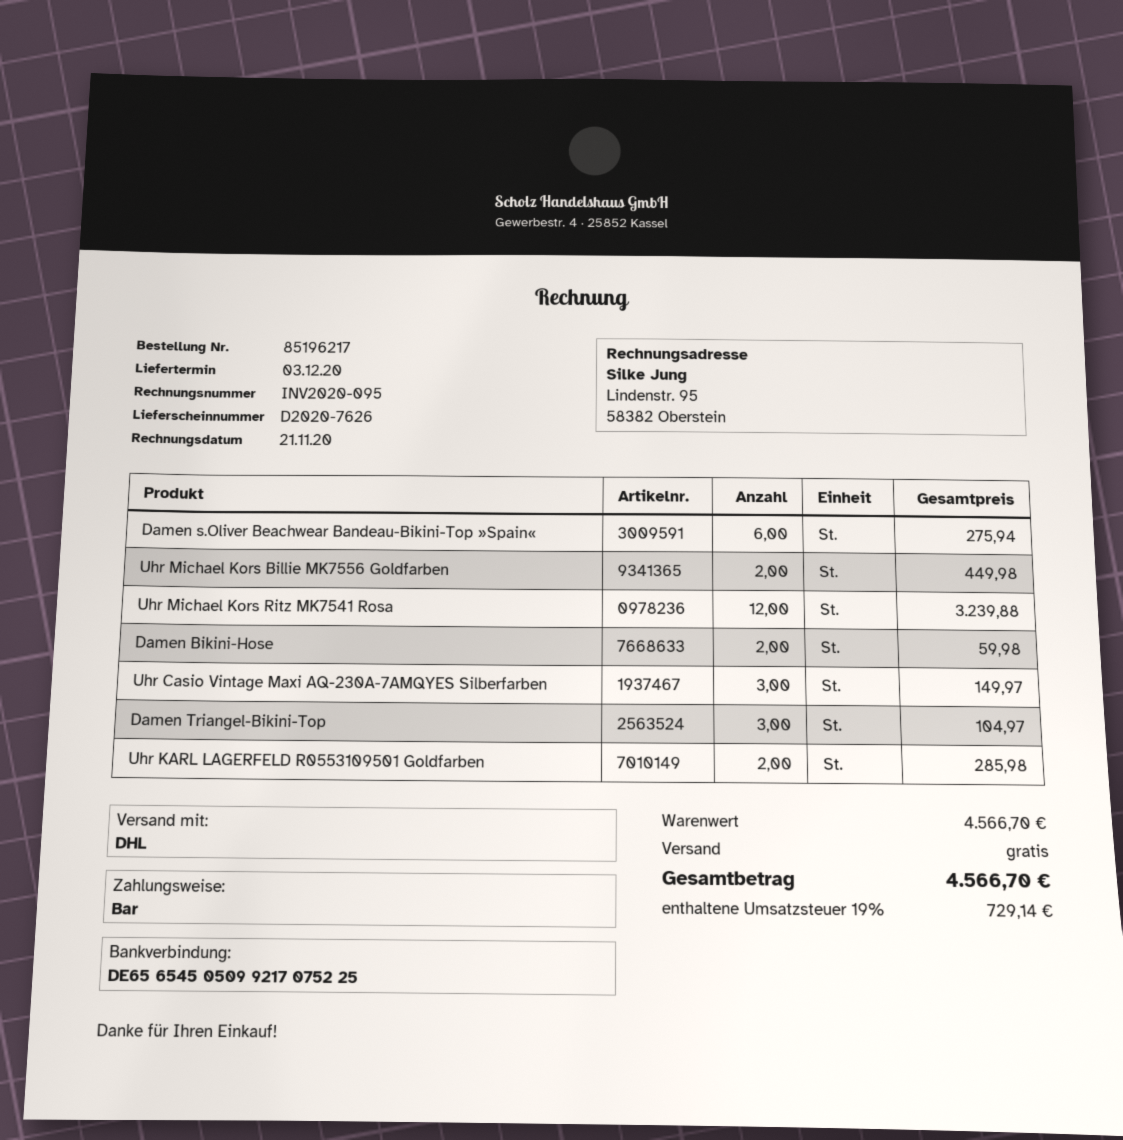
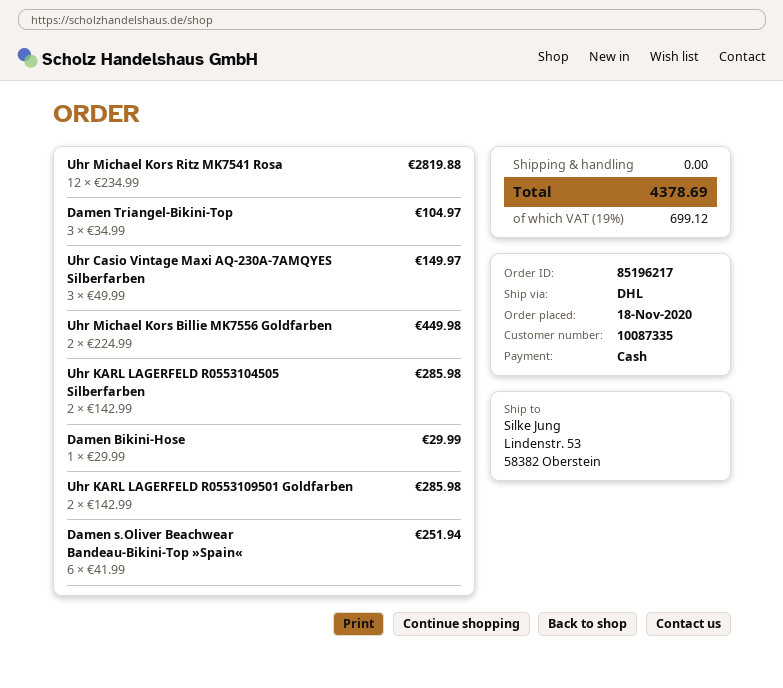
Damen s.Oliver Beachwear Bandeau-Bikini-Top »Spain«: 6 for 275.94 -> 6 for 251.94
Uhr Michael Kors Ritz MK7541 Rosa: 12 for 3239.88 -> 12 for 2819.88
Damen Bikini-Hose: 2 for 59.98 -> 1 for 29.99
Uhr KARL LAGERFELD R0553104505 Silberfarben: none -> 2 for 285.98
tax: 19% = 729.14 -> 19% = 699.12
total: 4566.70 -> 4378.69

